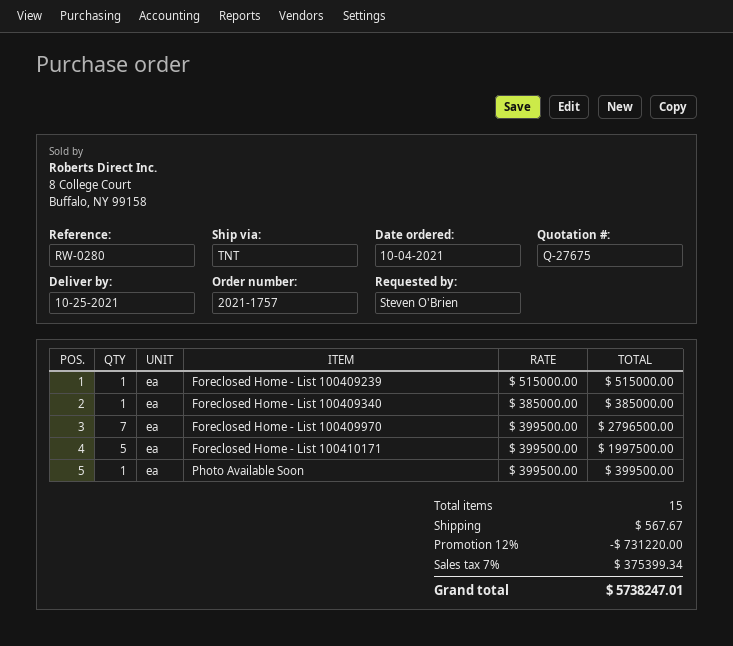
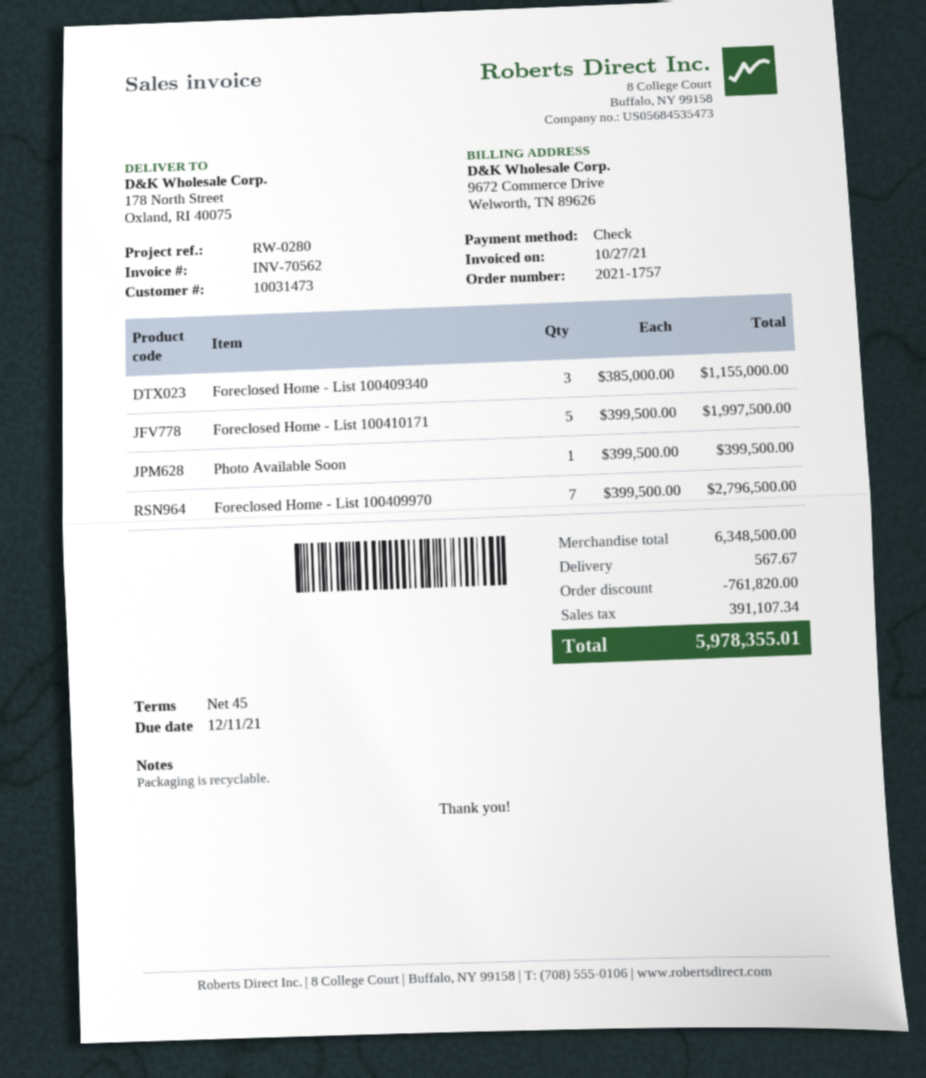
Foreclosed Home - List 100409239: 1 x 515000.00 = 515000.00 -> none
Foreclosed Home - List 100409340: 1 x 385000.00 = 385000.00 -> 3 x 385000.00 = 1155000.00
discount: 731220.00 -> 761820.00
tax: 375399.34 -> 391107.34
total: 5738247.01 -> 5978355.01

